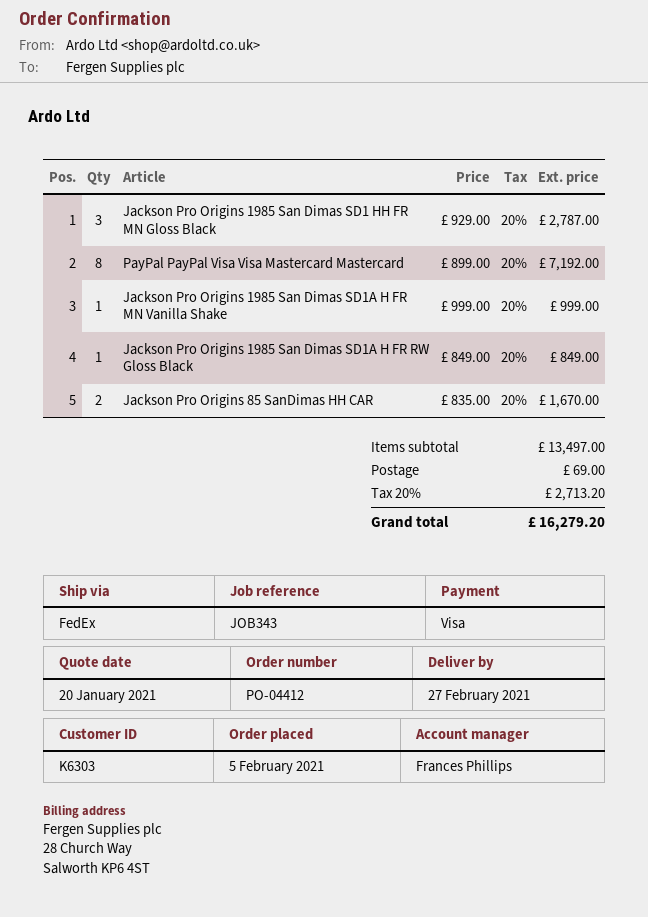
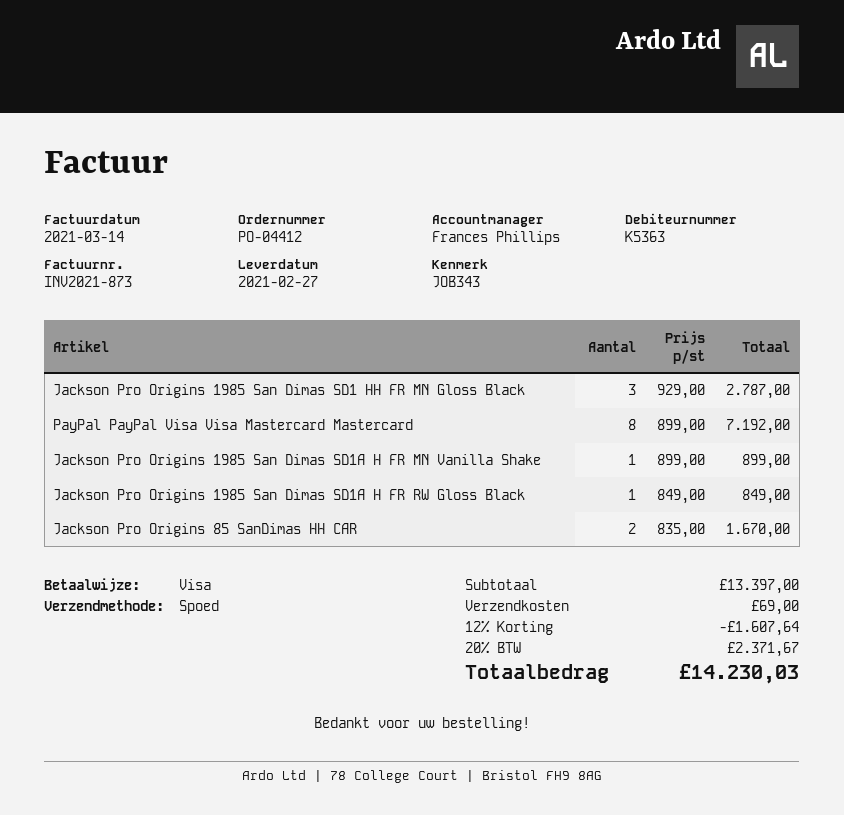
customer number: K6303 -> K5363
shipping method: FedEx -> express
Jackson Pro Origins 1985 San Dimas SD1A H FR MN Vanilla Shake: 1 x 999.00 = 999.00 -> 1 x 899.00 = 899.00
subtotal: 13497.00 -> 13397.00
discount: none -> 12% = 1607.64
tax: 20% = 2713.20 -> 20% = 2371.67
total: 16279.20 -> 14230.03

